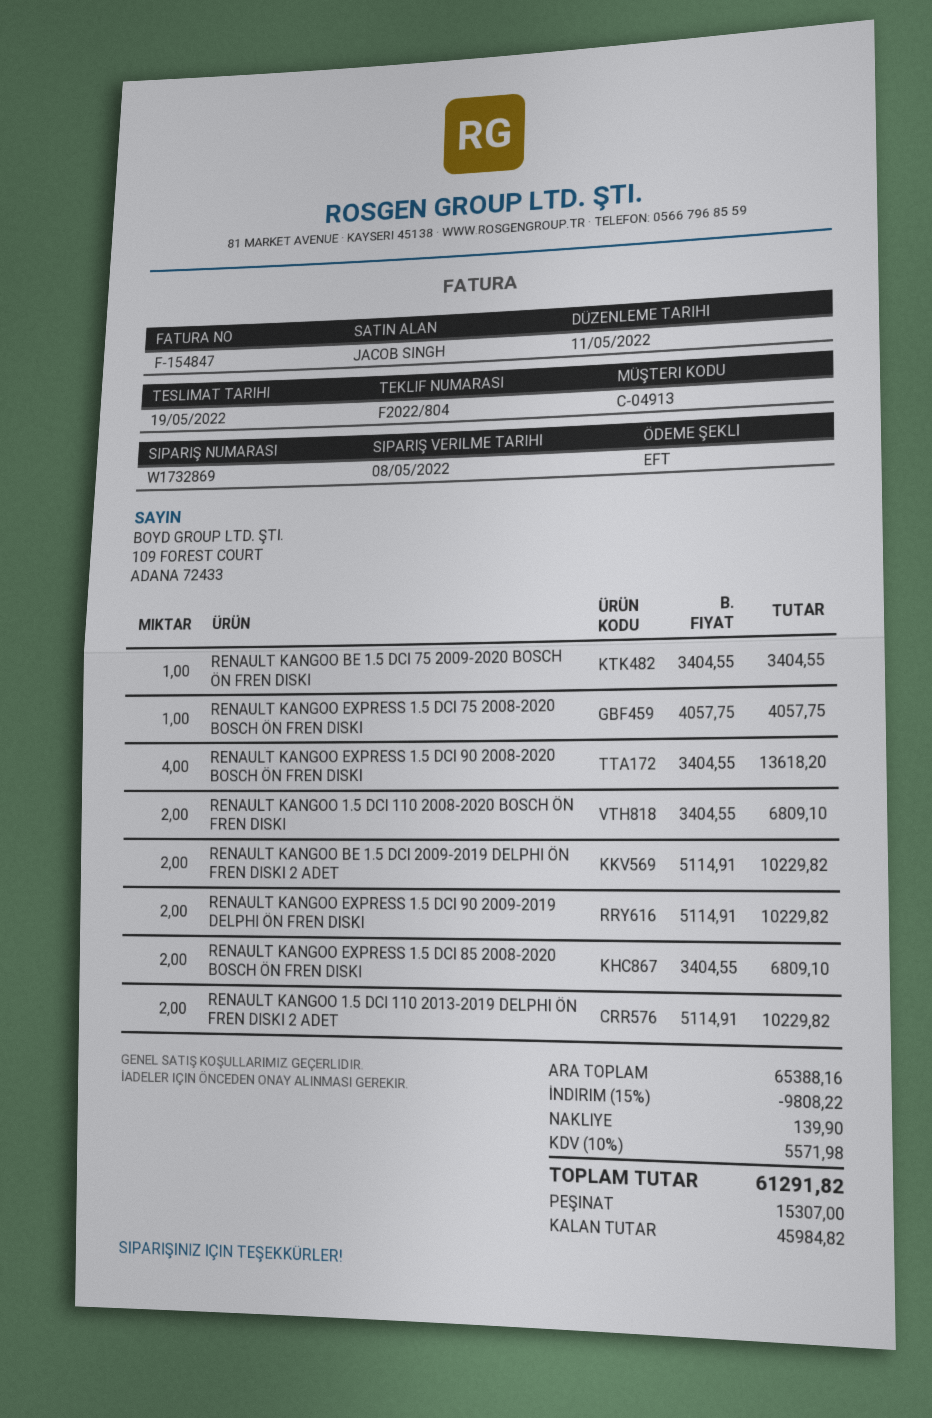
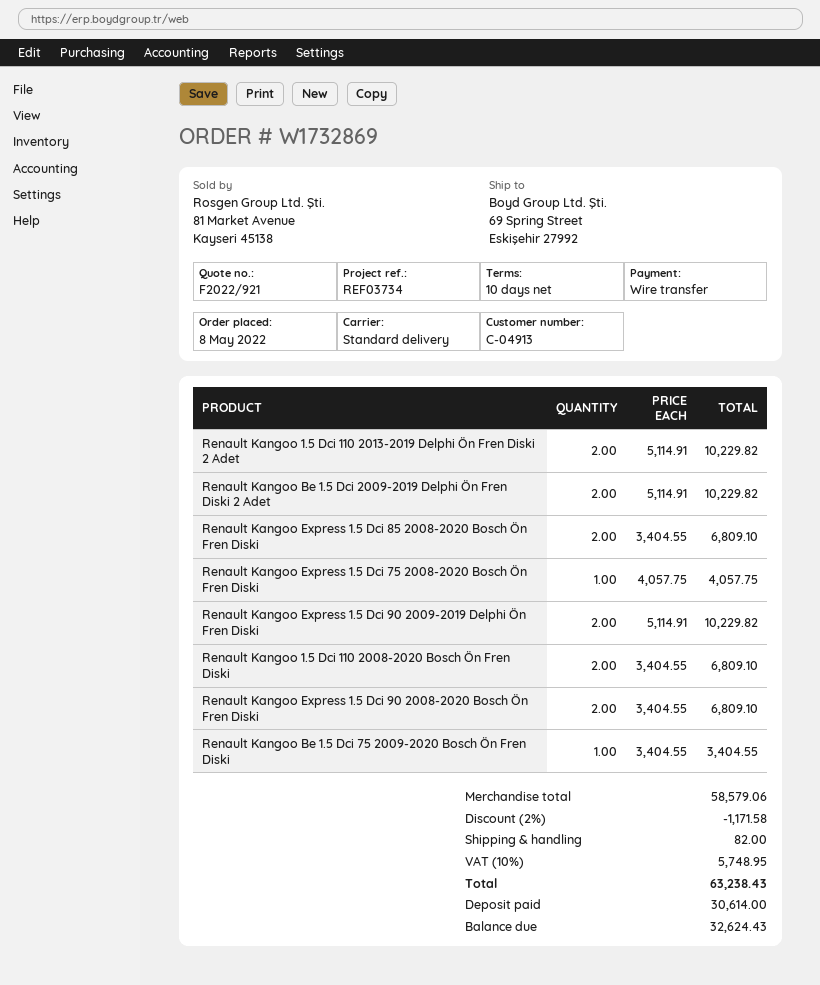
quote number: F2022/804 -> F2022/921
RENAULT KANGOO EXPRESS 1.5 DCI 90 2008-2020 BOSCH ÖN FREN DISKI: 4 x 3404.55 = 13618.20 -> 2 x 3404.55 = 6809.10
subtotal: 65388.16 -> 58579.06
discount: 15% = 9808.22 -> 2% = 1171.58
shipping: 139.90 -> 82.00
tax: 10% = 5571.98 -> 10% = 5748.95
total: 61291.82 -> 63238.43
deposit: 15307.00 -> 30614.00
balance: 45984.82 -> 32624.43

